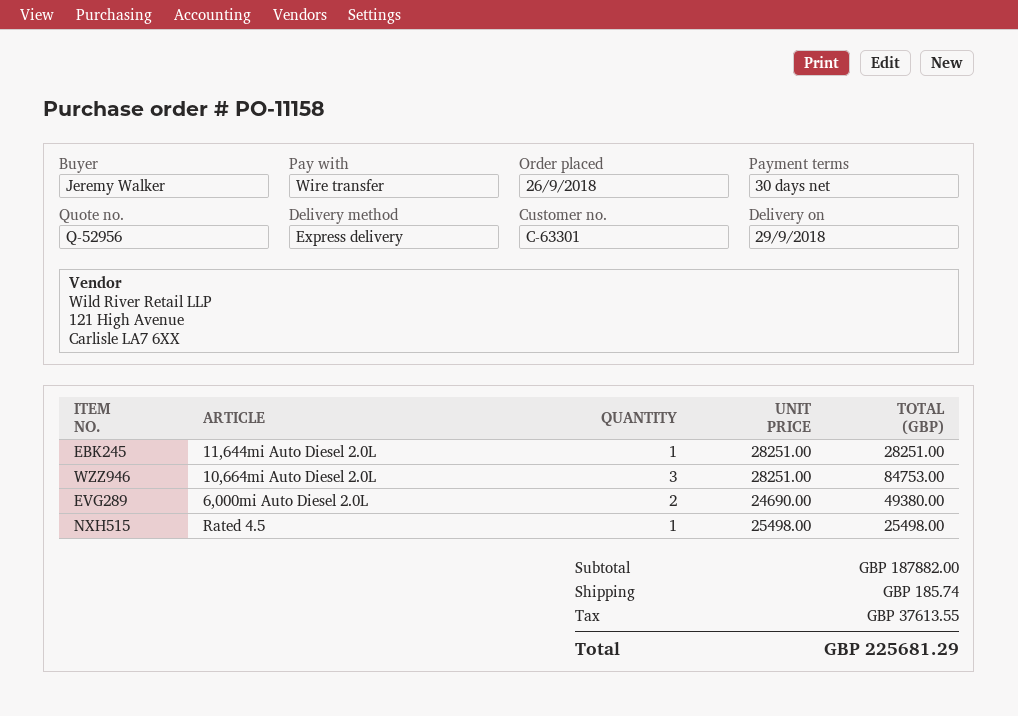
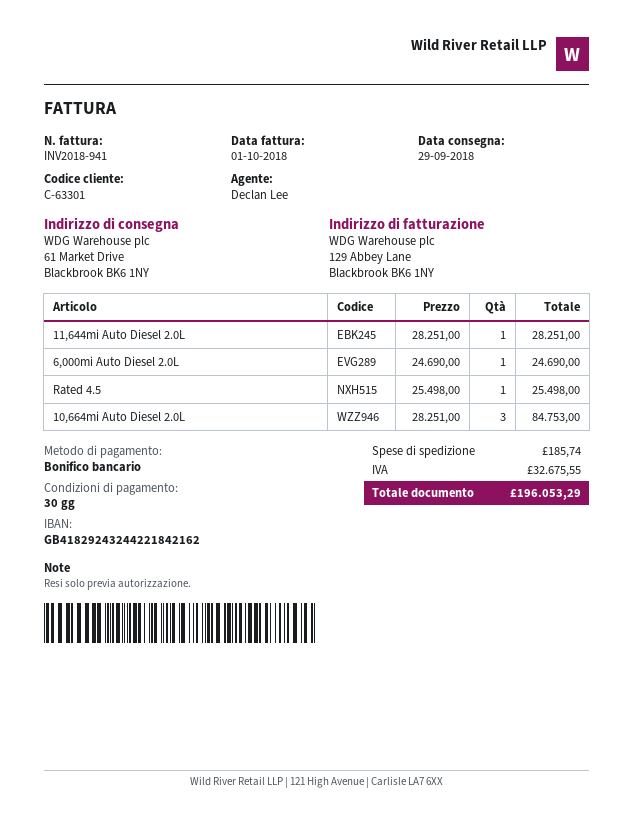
6,000mi Auto Diesel 2.0L: 2 x 24690.00 = 49380.00 -> 1 x 24690.00 = 24690.00
tax: 37613.55 -> 32675.55
total: 225681.29 -> 196053.29

